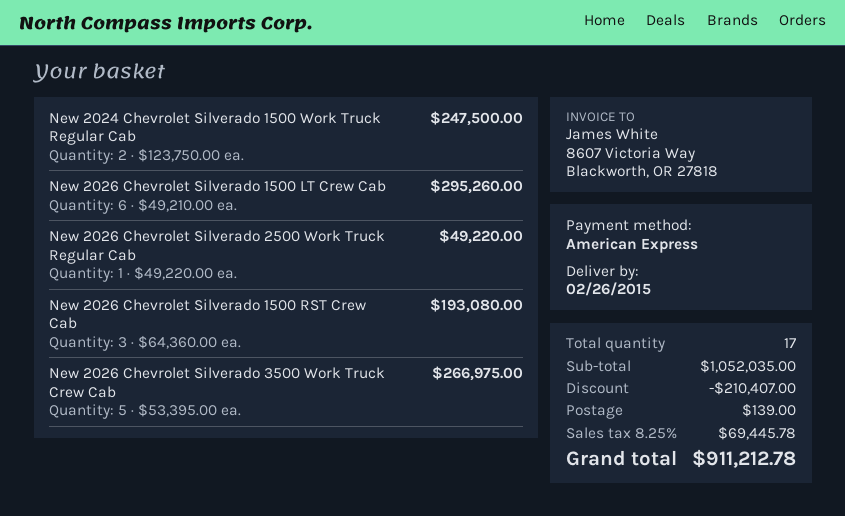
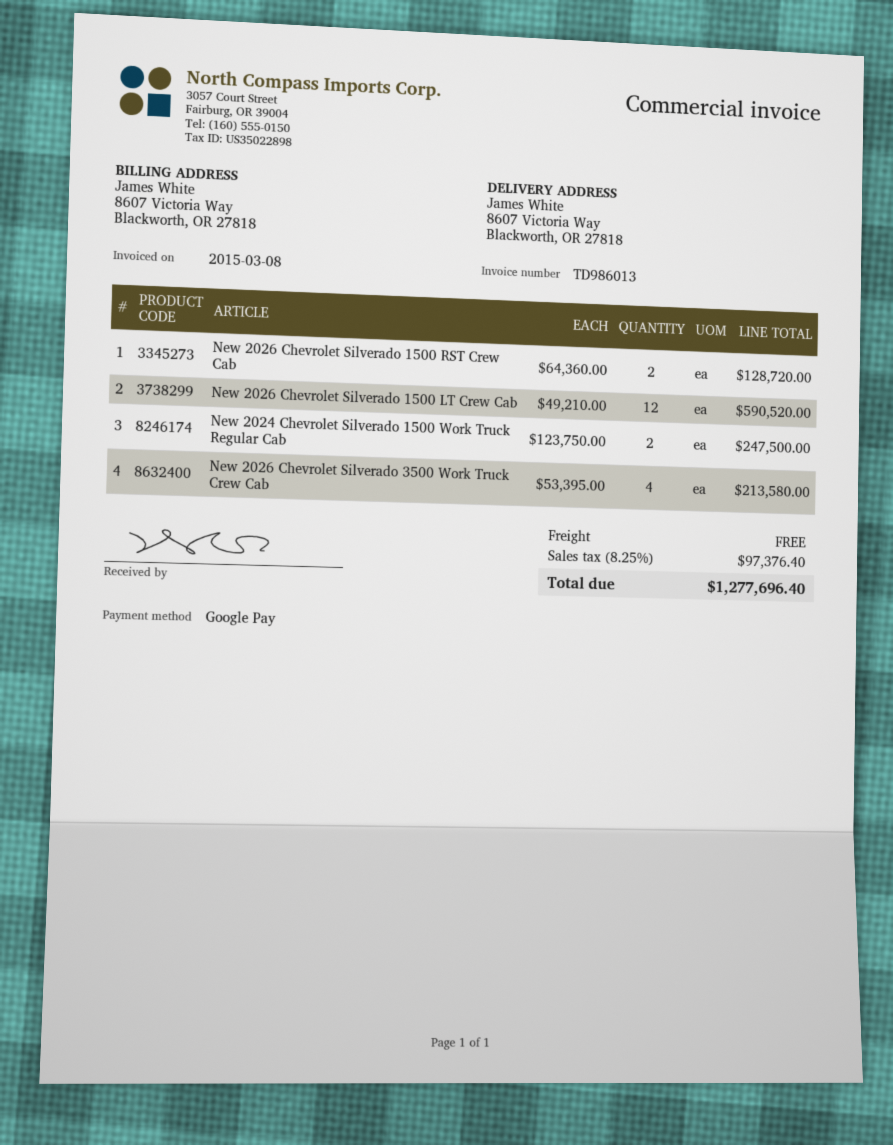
payment method: American Express -> Google Pay
New 2026 Chevrolet Silverado 1500 LT Crew Cab: 6 x 49210.00 = 295260.00 -> 12 x 49210.00 = 590520.00
New 2026 Chevrolet Silverado 2500 Work Truck Regular Cab: 1 x 49220.00 = 49220.00 -> none
New 2026 Chevrolet Silverado 1500 RST Crew Cab: 3 x 64360.00 = 193080.00 -> 2 x 64360.00 = 128720.00
New 2026 Chevrolet Silverado 3500 Work Truck Crew Cab: 5 x 53395.00 = 266975.00 -> 4 x 53395.00 = 213580.00
discount: 210407.00 -> none
shipping: 139.00 -> 0.00
tax: 8.25% = 69445.78 -> 8.25% = 97376.40
total: 911212.78 -> 1277696.40

